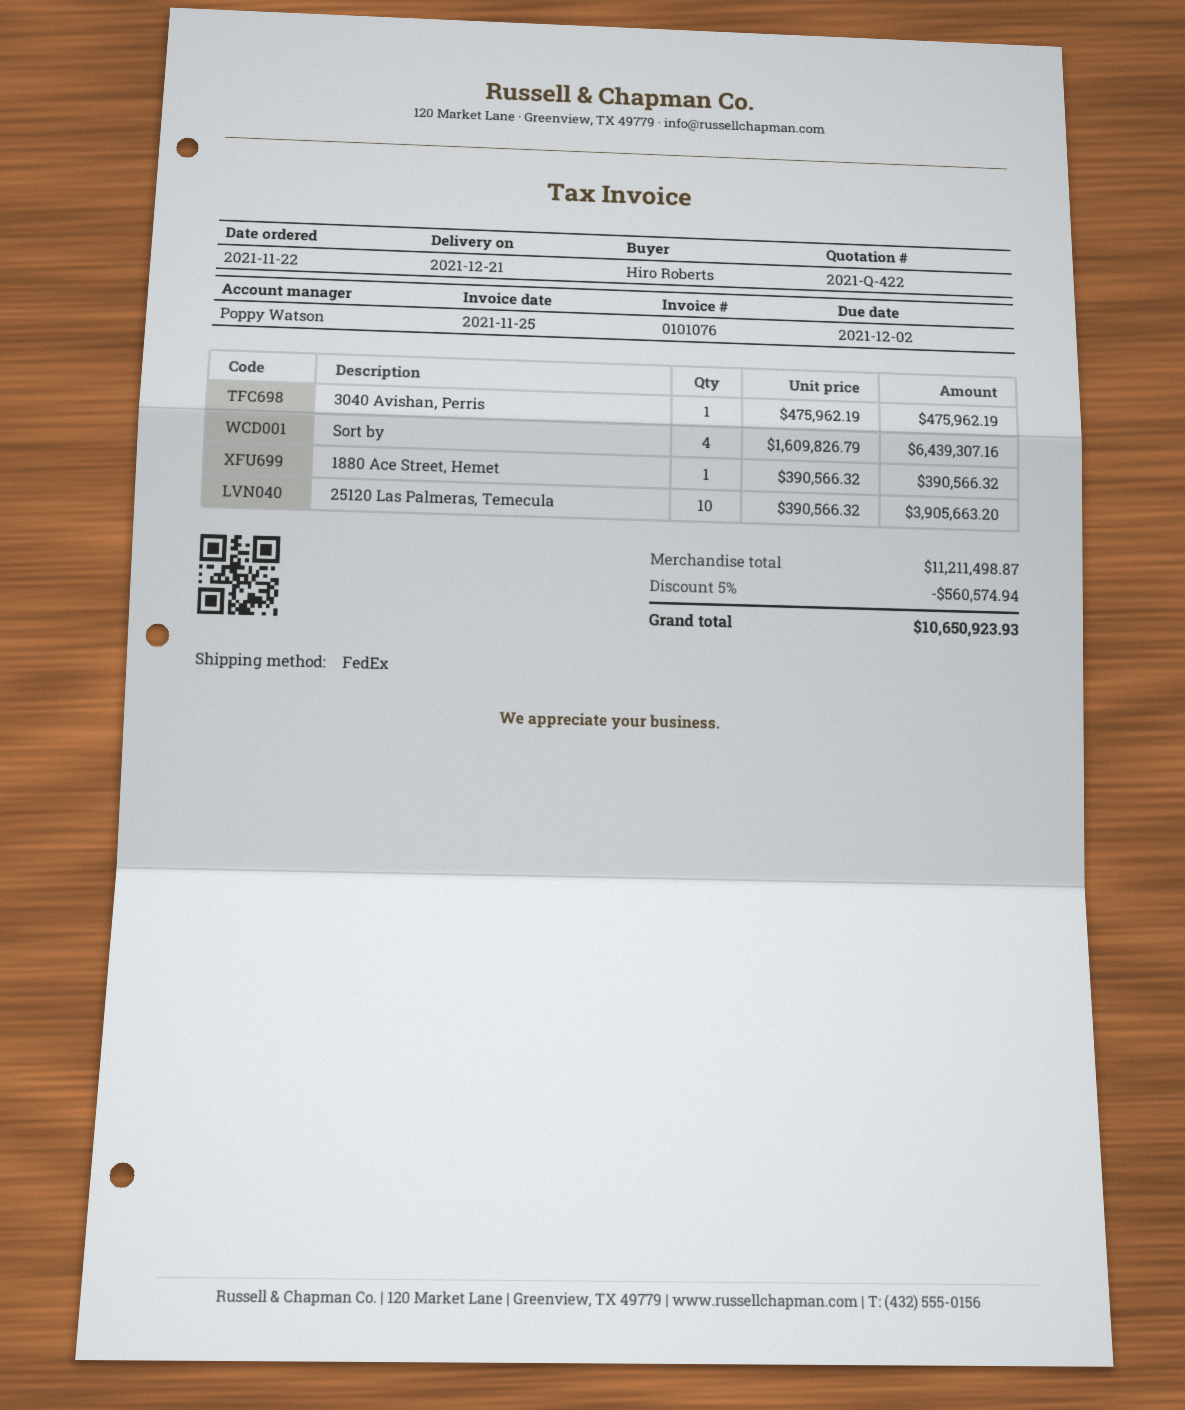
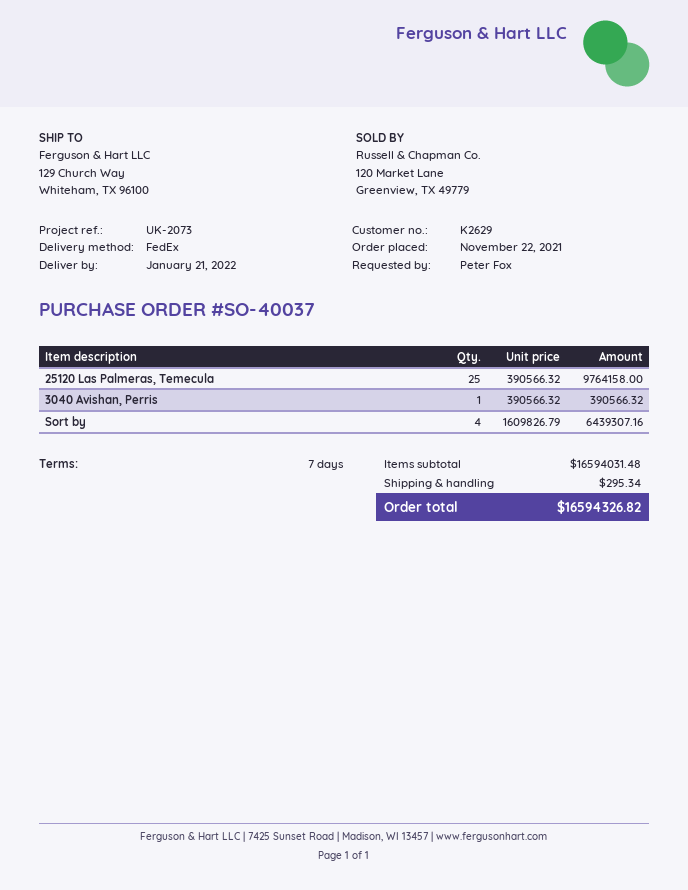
delivery date: 2021-12-21 -> 2022-01-21
ordered by: Hiro Roberts -> Peter Fox
3040 Avishan, Perris: 1 x 475962.19 = 475962.19 -> 1 x 390566.32 = 390566.32
1880 Ace Street, Hemet: 1 x 390566.32 = 390566.32 -> none
25120 Las Palmeras, Temecula: 10 x 390566.32 = 3905663.20 -> 25 x 390566.32 = 9764158.00
subtotal: 11211498.87 -> 16594031.48
discount: 5% = 560574.94 -> none
shipping: none -> 295.34
total: 10650923.93 -> 16594326.82

